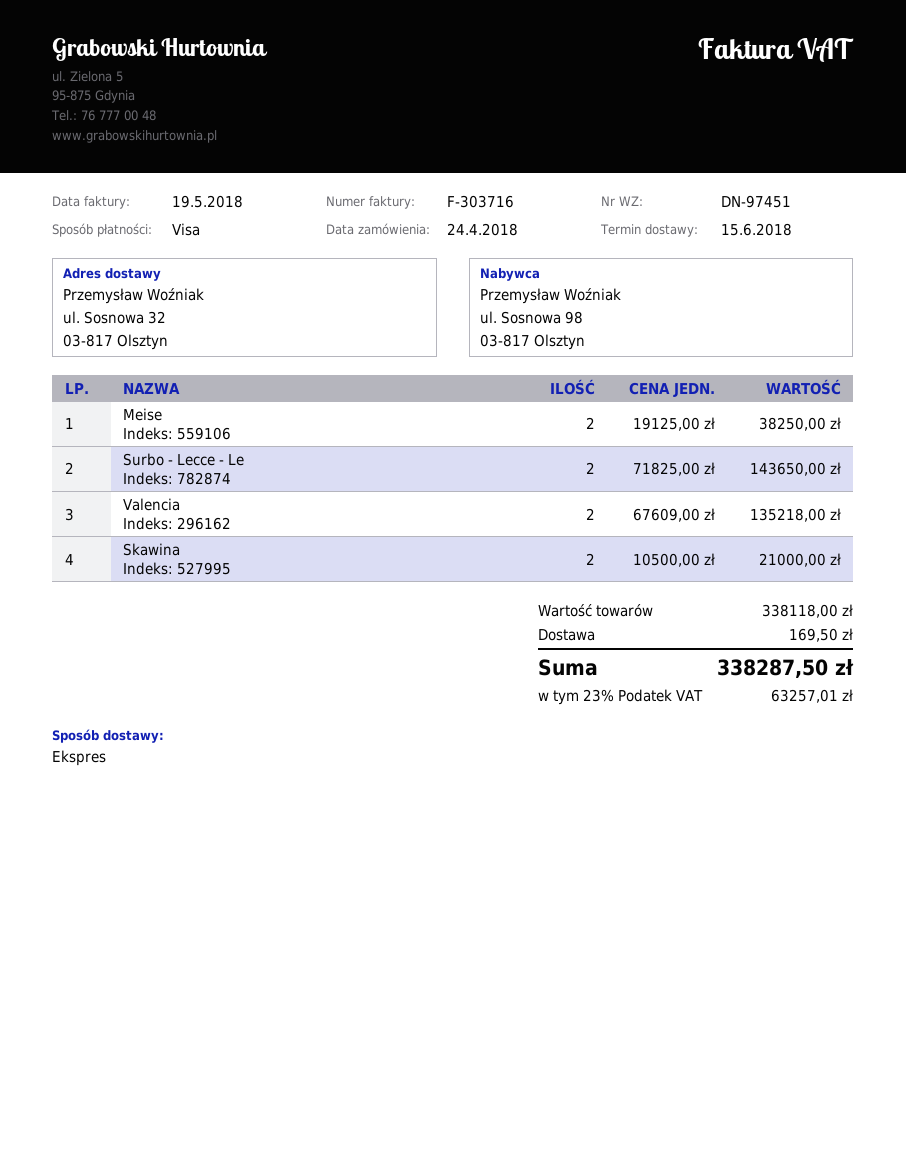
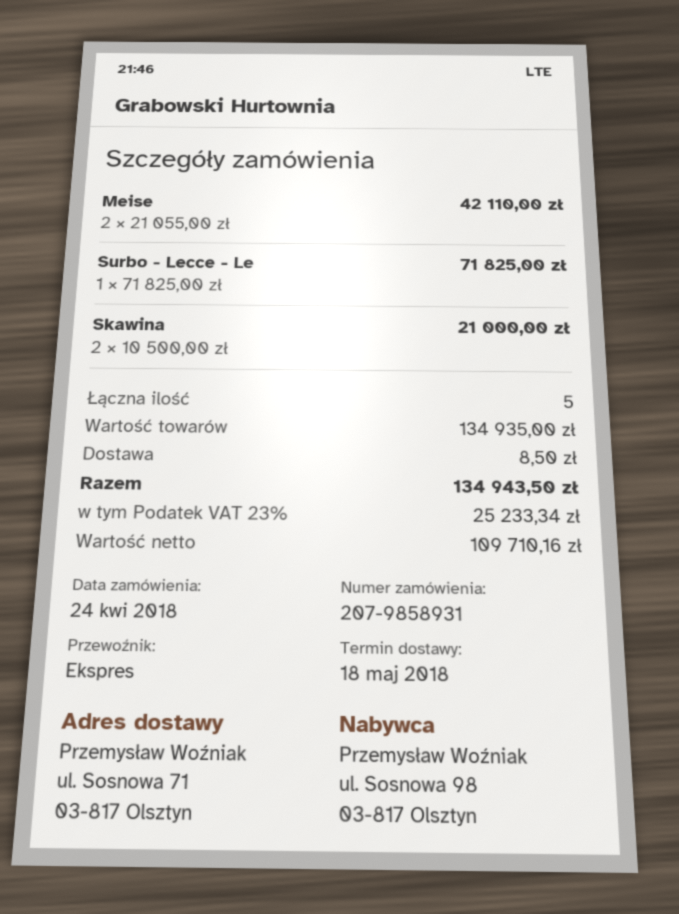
delivery date: 2018-06-15 -> 2018-05-18
ship to: ul. Sosnowa 32, 03-817 Olsztyn -> ul. Sosnowa 71, 03-817 Olsztyn
Meise: 2 x 19125.00 = 38250.00 -> 2 x 21055.00 = 42110.00
Surbo - Lecce - Le: 2 x 71825.00 = 143650.00 -> 1 x 71825.00 = 71825.00
Valencia: 2 x 67609.00 = 135218.00 -> none
subtotal: 338118.00 -> 134935.00
shipping: 169.50 -> 8.50
tax: 23% = 63257.01 -> 23% = 25233.34
total: 338287.50 -> 134943.50

